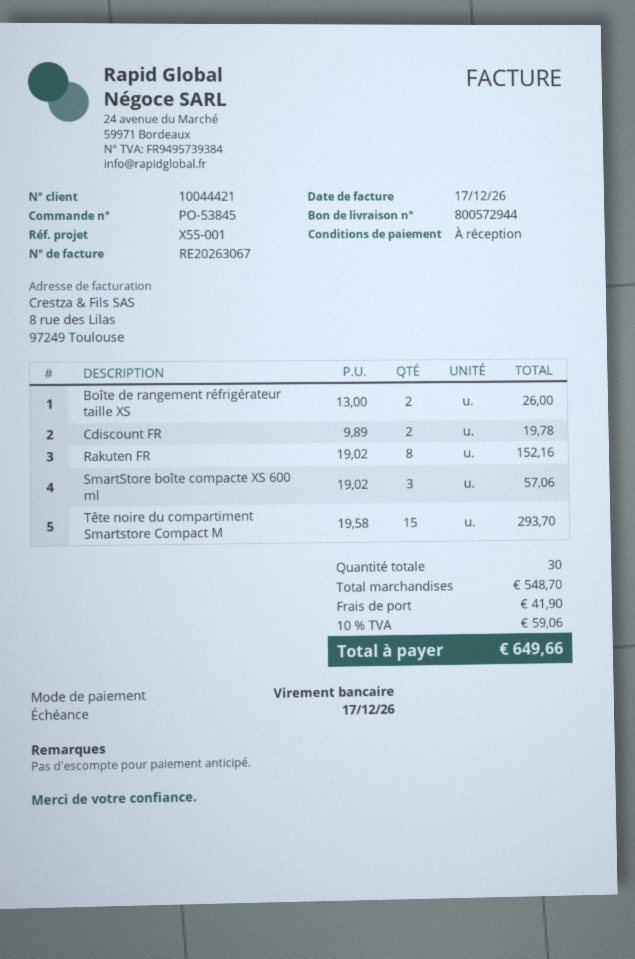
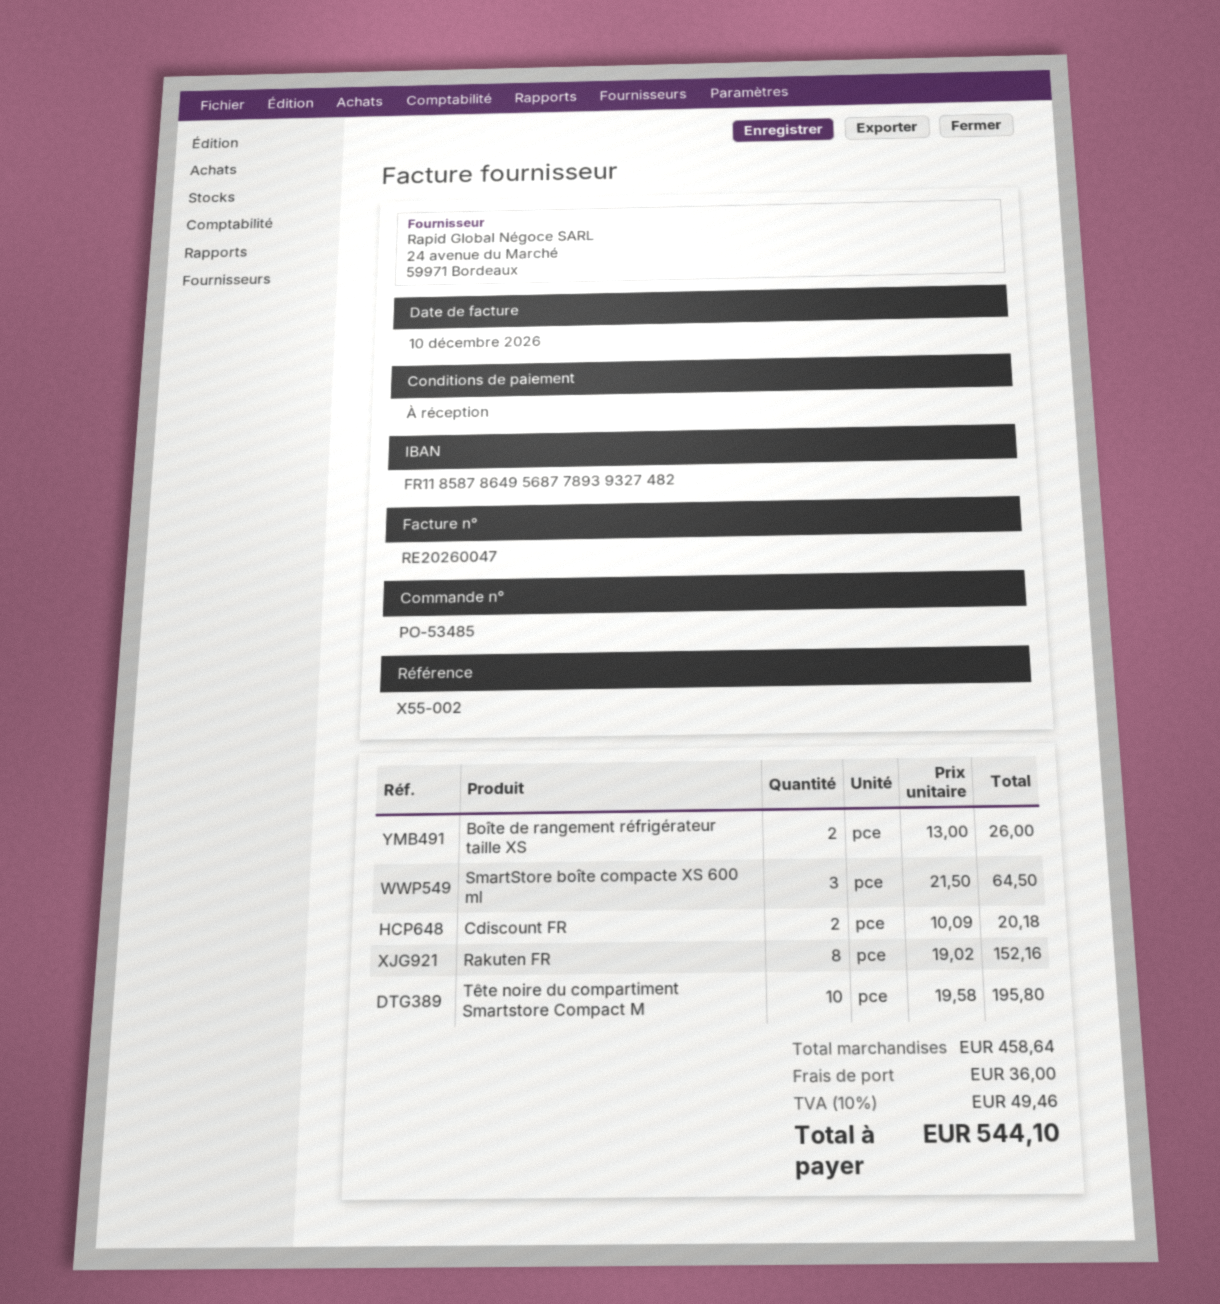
order number: PO-53845 -> PO-53485
invoice number: RE20263067 -> RE20260047
invoice date: 2026-12-17 -> 2026-12-10
reference: X55-001 -> X55-002
Cdiscount FR: 2 x 9.89 = 19.78 -> 2 x 10.09 = 20.18
SmartStore boîte compacte XS 600 ml: 3 x 19.02 = 57.06 -> 3 x 21.50 = 64.50
Tête noire du compartiment Smartstore Compact M: 15 x 19.58 = 293.70 -> 10 x 19.58 = 195.80
subtotal: 548.70 -> 458.64
shipping: 41.90 -> 36.00
tax: 10% = 59.06 -> 10% = 49.46
total: 649.66 -> 544.10

